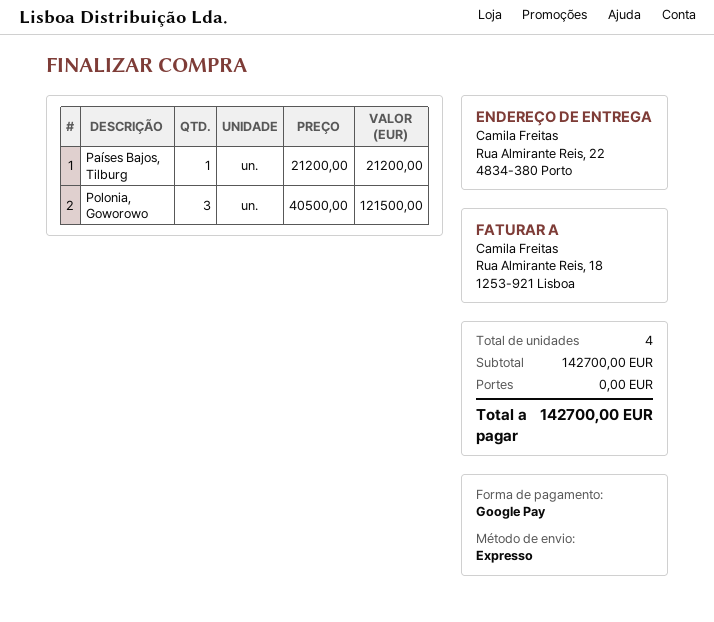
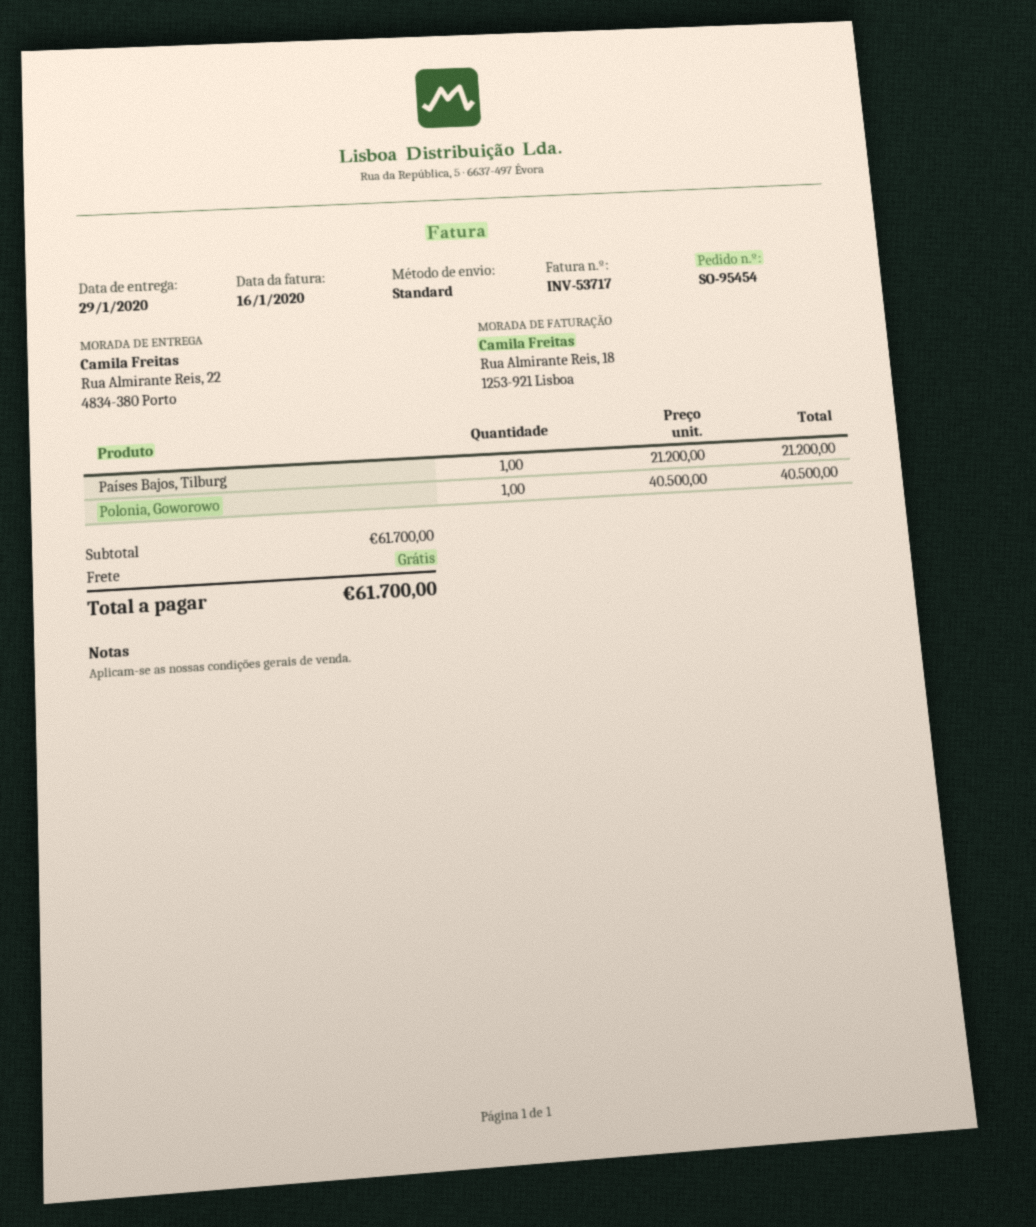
shipping method: express -> standard
Polonia, Goworowo: 3 x 40500.00 = 121500.00 -> 1 x 40500.00 = 40500.00
subtotal: 142700.00 -> 61700.00
total: 142700.00 -> 61700.00

